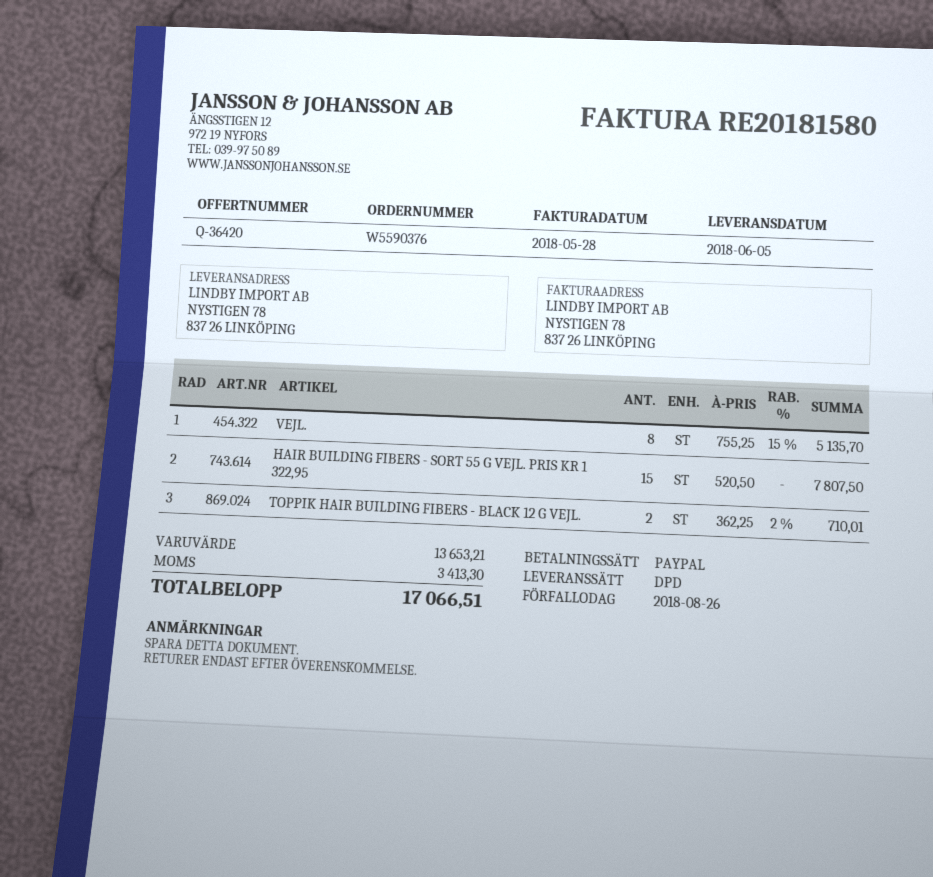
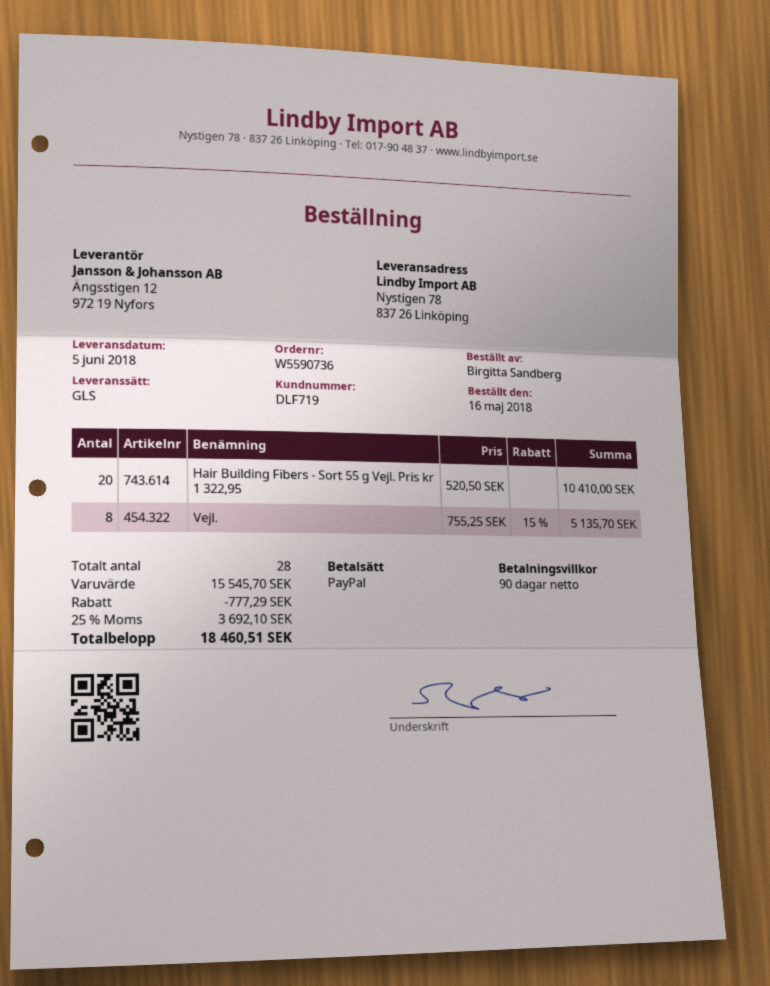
order number: W5590376 -> W5590736
shipping method: DPD -> GLS
HAIR BUILDING FIBERS - SORT 55 G VEJL. PRIS KR 1 322,95: 15 x 520.50 = 7807.50 -> 20 x 520.50 = 10410.00
TOPPIK HAIR BUILDING FIBERS - BLACK 12 G VEJL.: 2 x 362.25 - 2% = 710.01 -> none
subtotal: 13653.21 -> 15545.70
discount: none -> 777.29
tax: 3413.30 -> 3692.10
total: 17066.51 -> 18460.51

